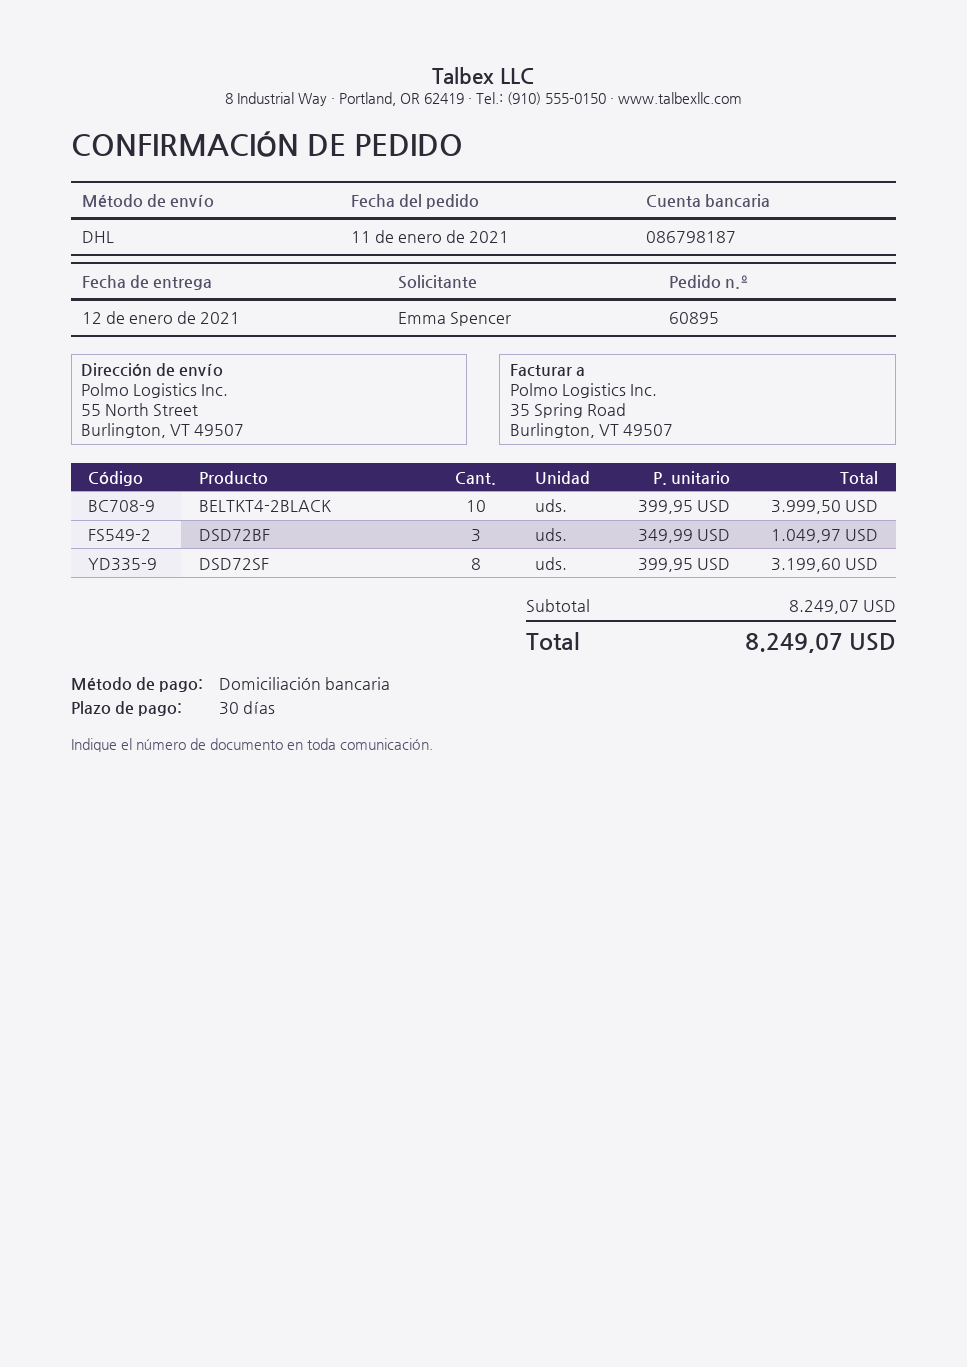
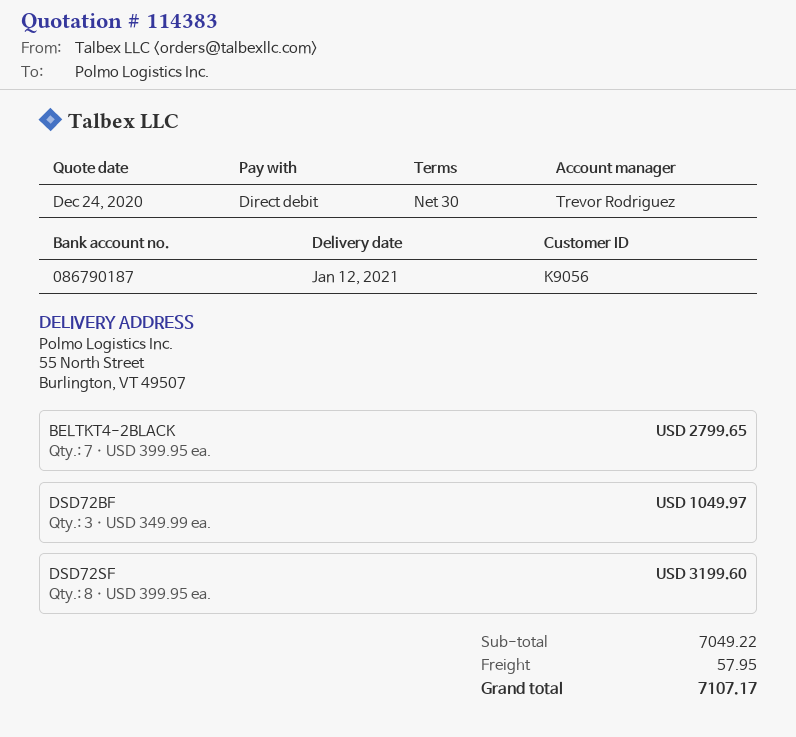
bank account: 086798187 -> 086790187
BELTKT4-2BLACK: 10 x 399.95 = 3999.50 -> 7 x 399.95 = 2799.65
subtotal: 8249.07 -> 7049.22
shipping: none -> 57.95
total: 8249.07 -> 7107.17

